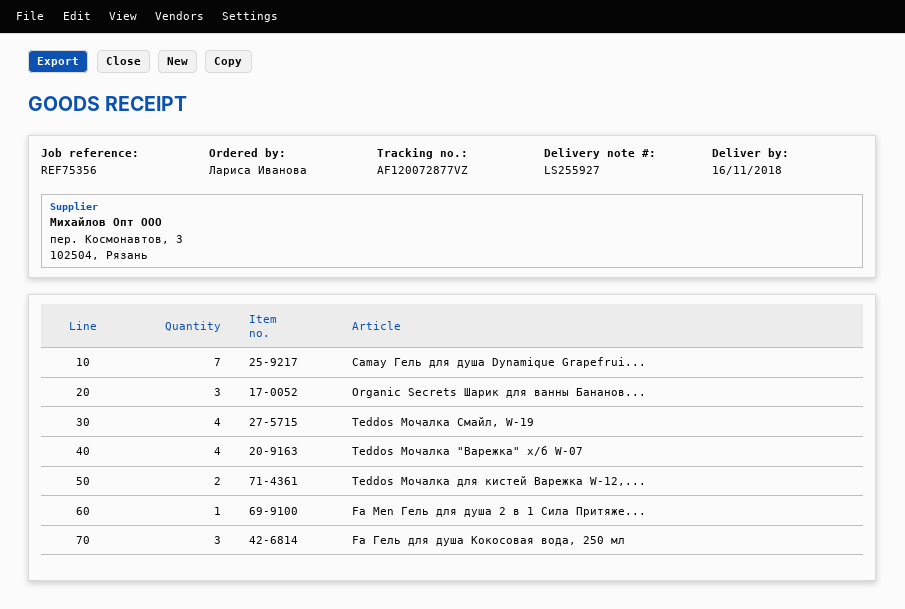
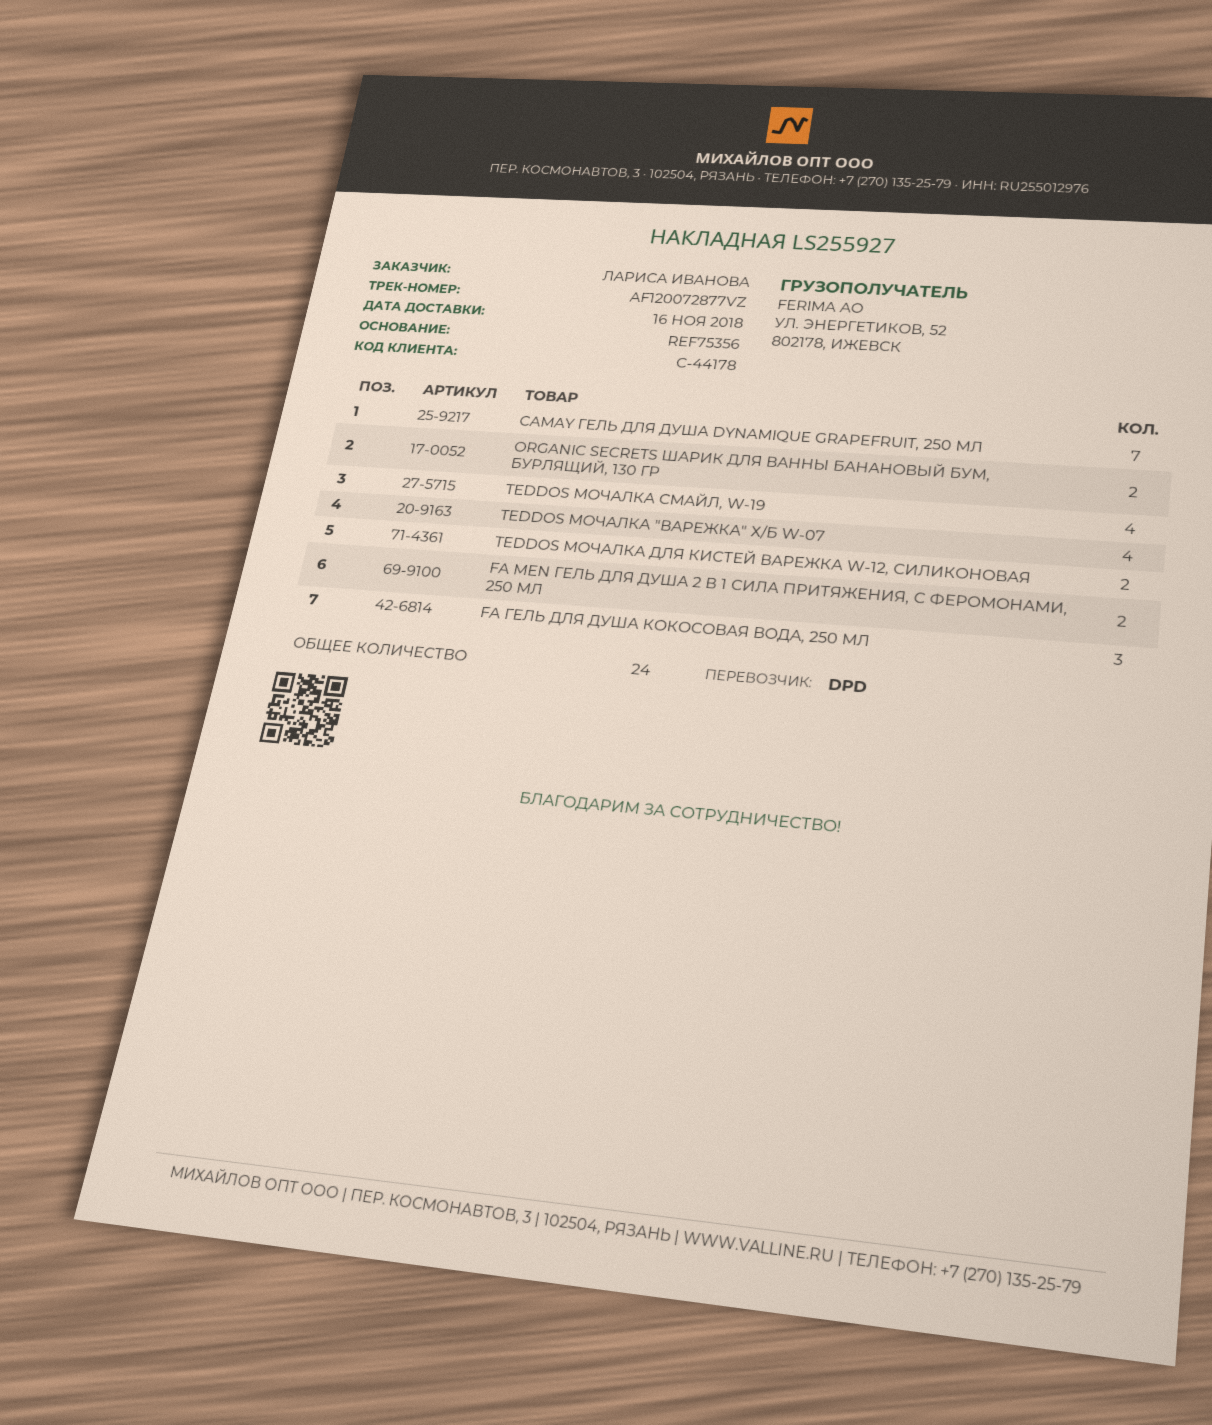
Organic Secrets Шарик для ванны Бананов...: 3 -> 2
Fa Men Гель для душа 2 в 1 Сила Притяже...: 1 -> 2

